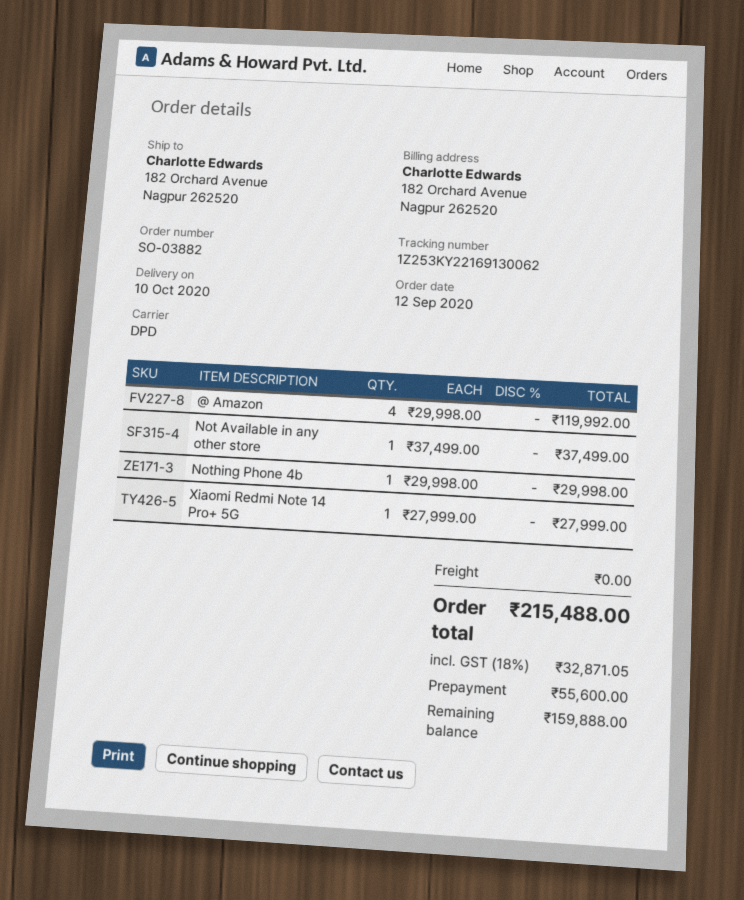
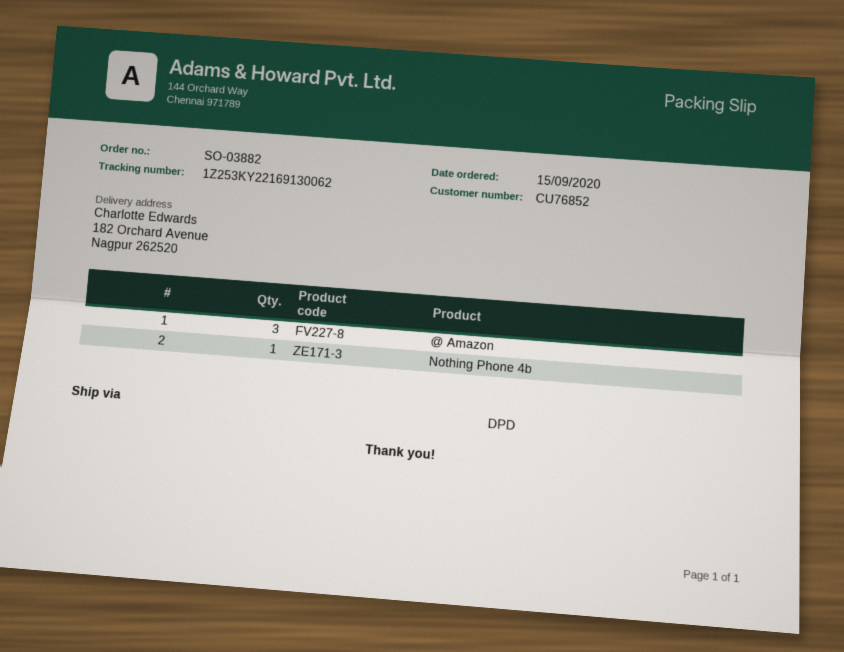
order date: 2020-09-12 -> 2020-09-15
@ Amazon: 4 -> 3
Not Available in any other store: 1 -> none
Xiaomi Redmi Note 14 Pro+ 5G: 1 -> none

